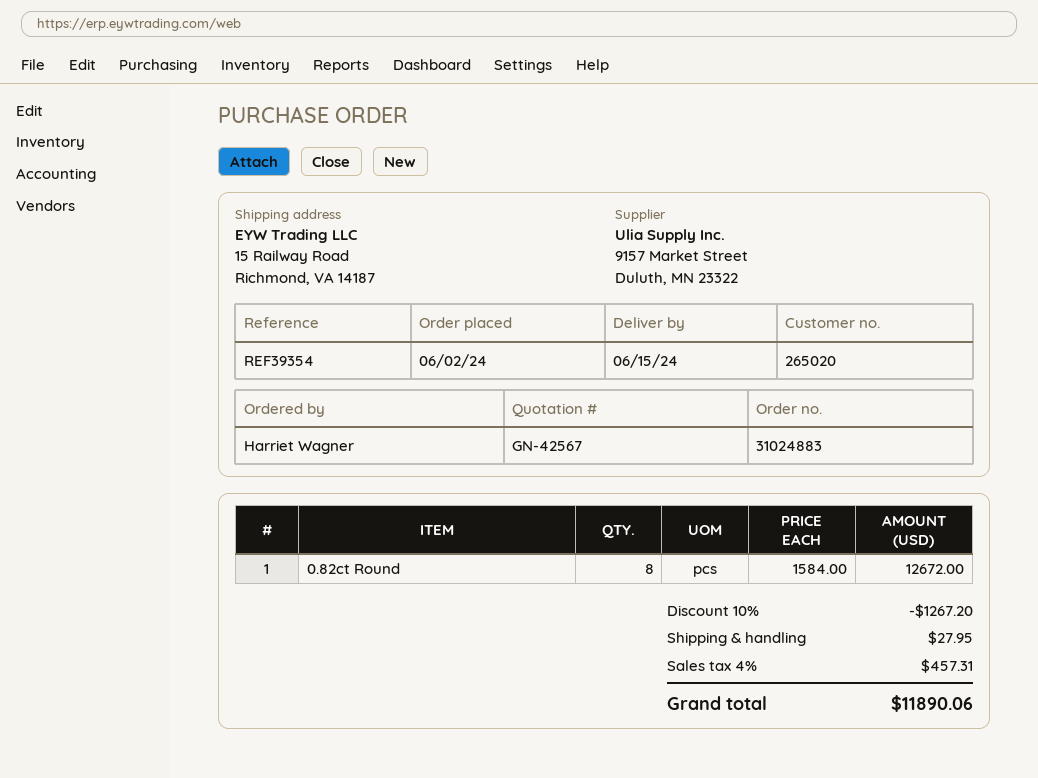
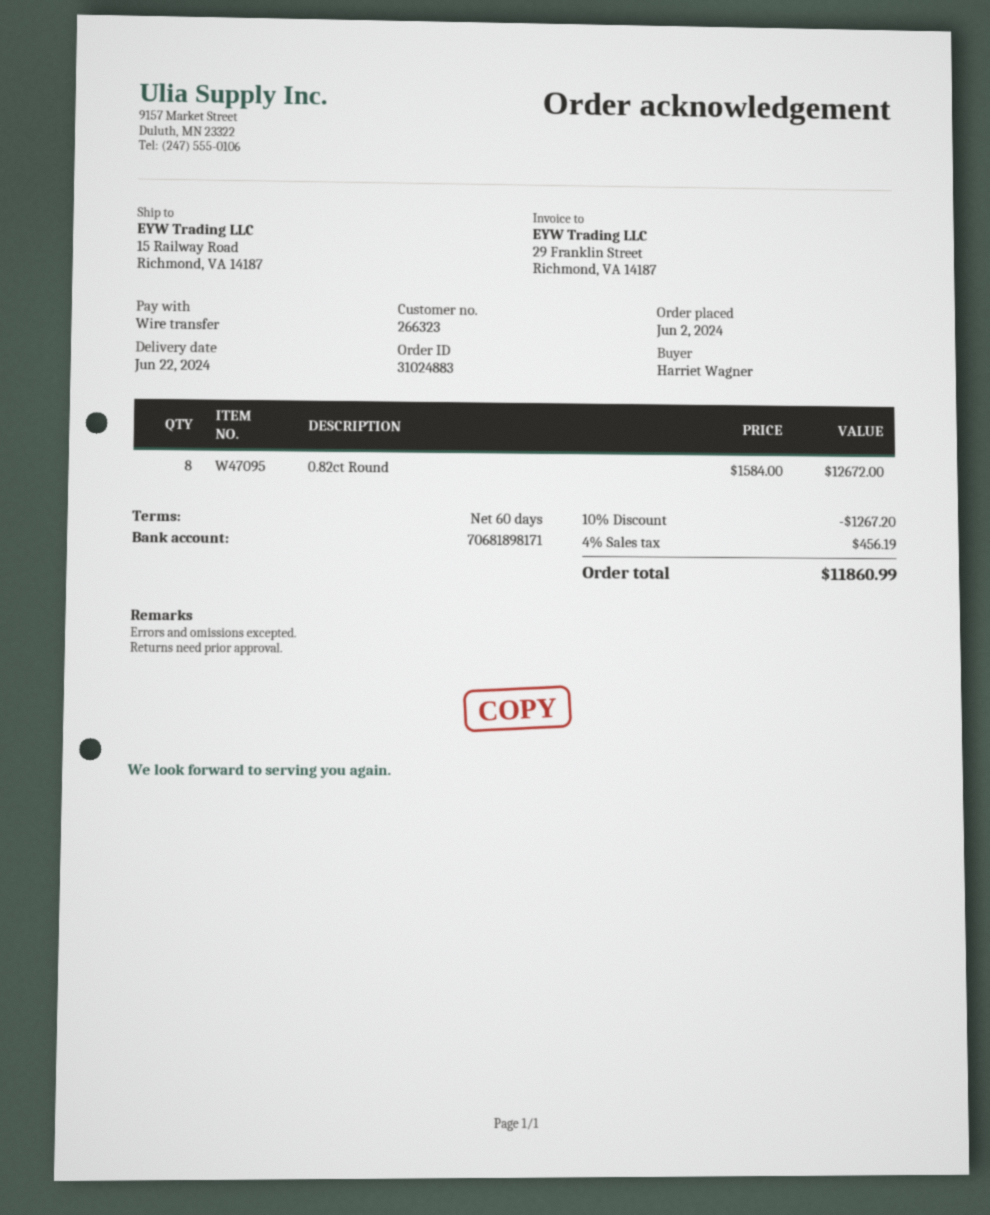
delivery date: 2024-06-15 -> 2024-06-22
customer number: 265020 -> 266323
shipping: 27.95 -> none
tax: 4% = 457.31 -> 4% = 456.19
total: 11890.06 -> 11860.99

